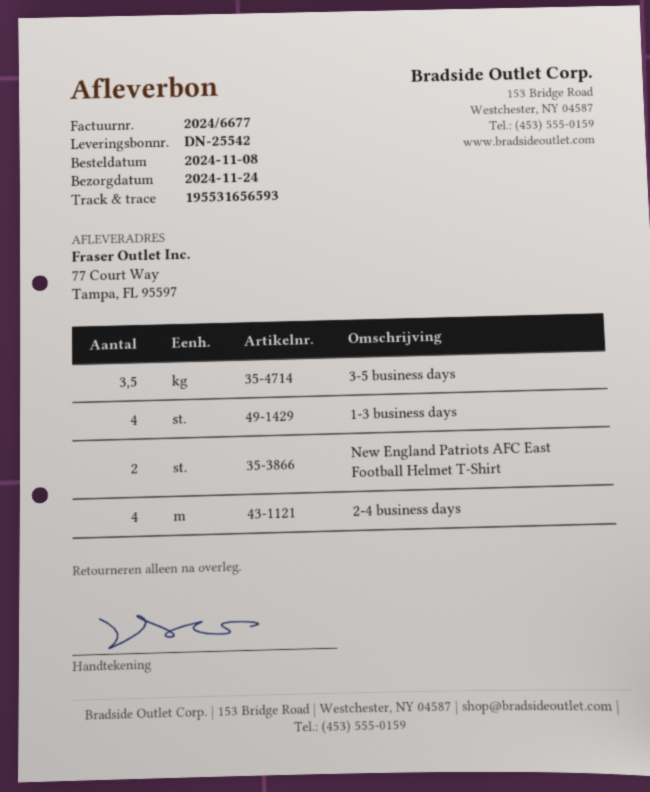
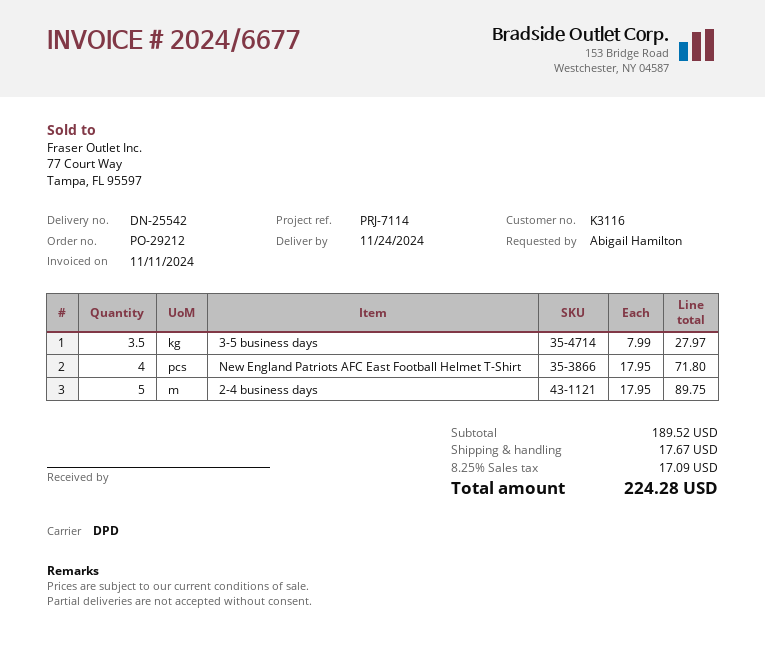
1-3 business days: 4 -> none
New England Patriots AFC East Football Helmet T-Shirt: 2 -> 4
2-4 business days: 4 -> 5

